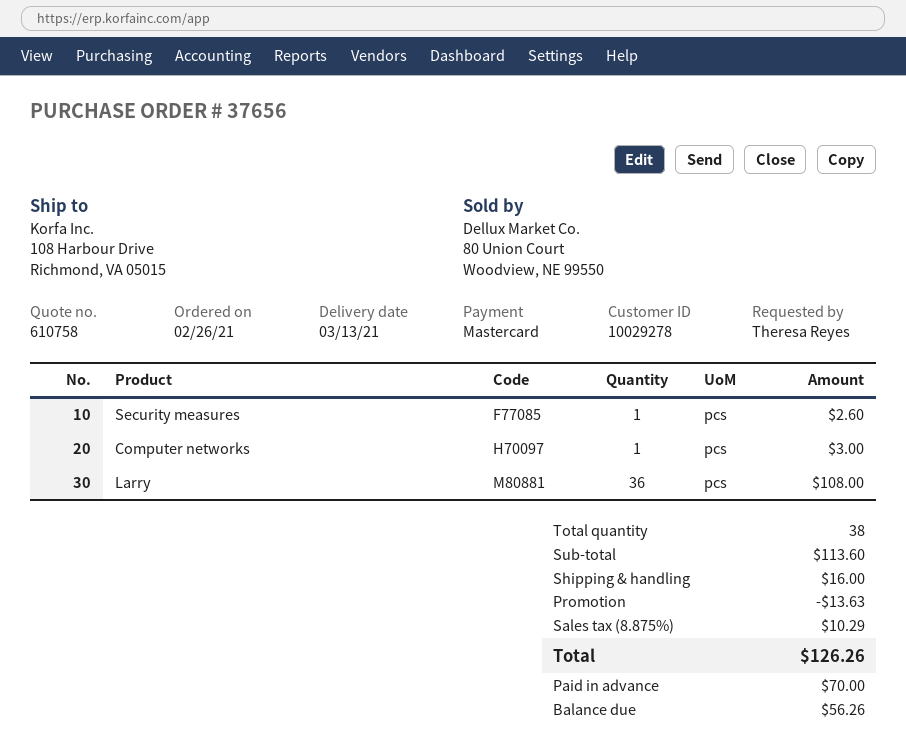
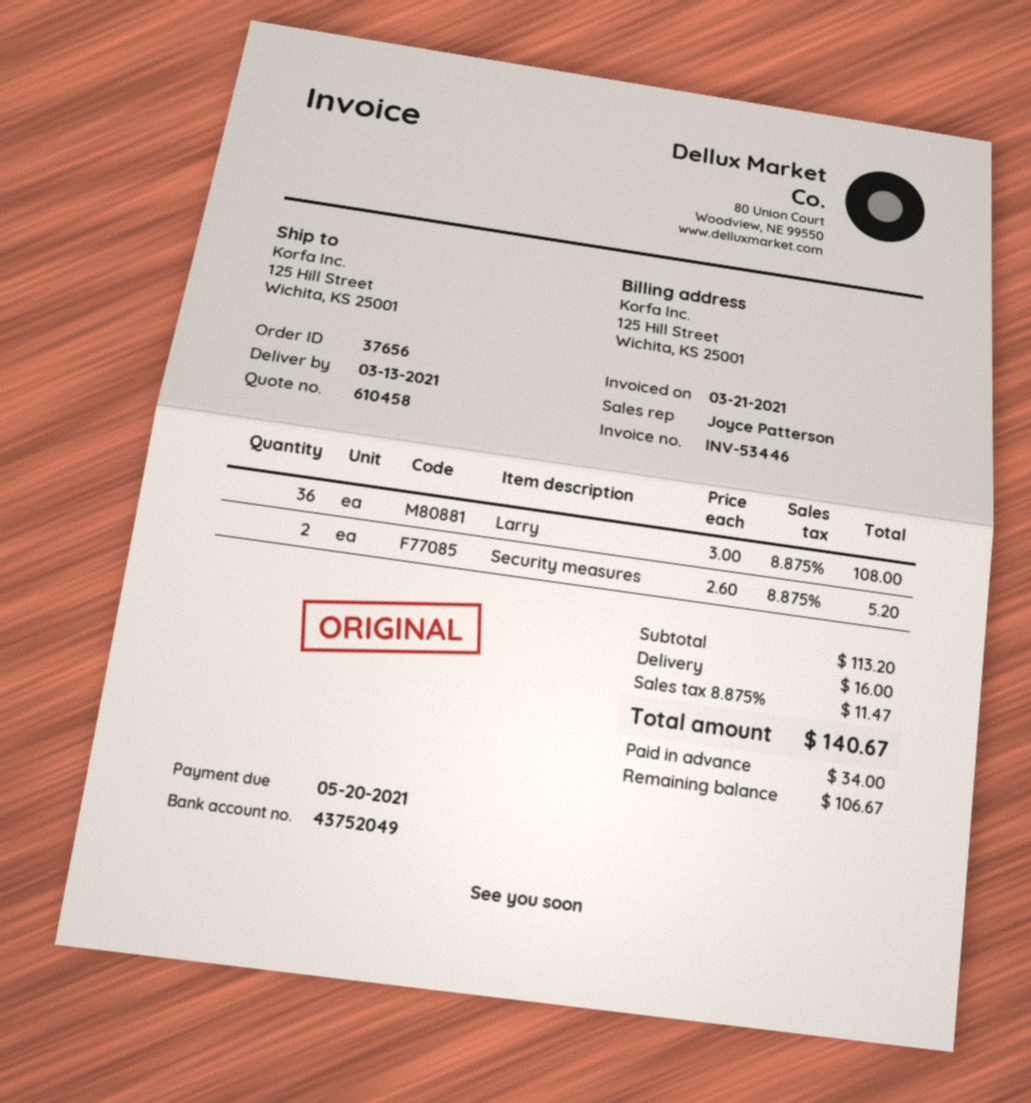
quote number: 610758 -> 610458
ship to: 108 Harbour Drive, Richmond, VA 05015 -> 125 Hill Street, Wichita, KS 25001
Security measures: 1 for 2.60 -> 2 for 5.20
Computer networks: 1 for 3.00 -> none
subtotal: 113.60 -> 113.20
discount: 13.63 -> none
tax: 8.875% = 10.29 -> 8.875% = 11.47
total: 126.26 -> 140.67
deposit: 70.00 -> 34.00
balance: 56.26 -> 106.67

